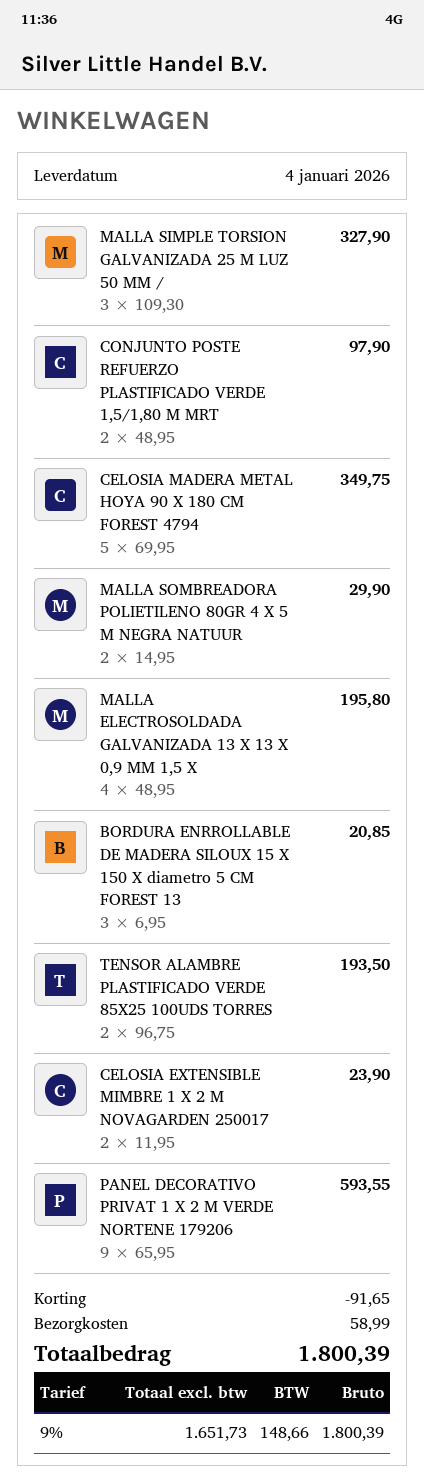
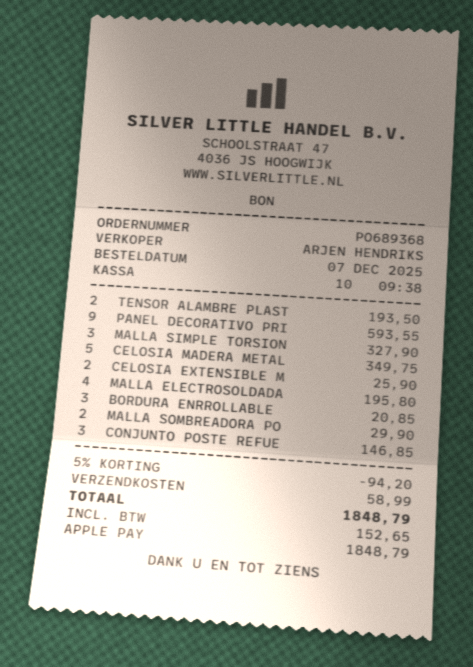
CONJUNTO POSTE REFUERZO PLASTIFICADO VERDE 1,5/1,80 M MRT: 2 for 97.90 -> 3 for 146.85
CELOSIA EXTENSIBLE MIMBRE 1 X 2 M NOVAGARDEN 250017: 2 for 23.90 -> 2 for 25.90
discount: 91.65 -> 94.20
tax: 148.66 -> 152.65
total: 1800.39 -> 1848.79

